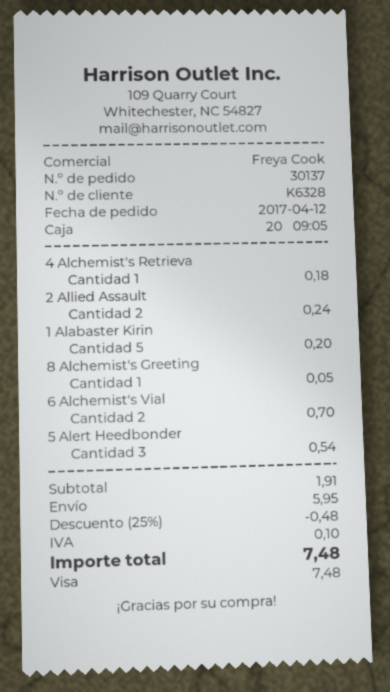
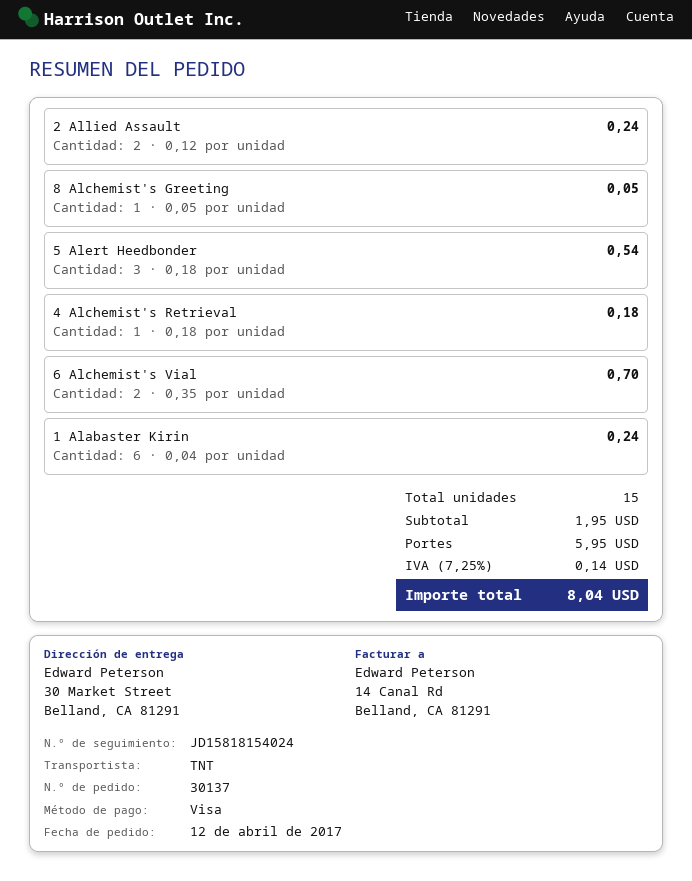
1 Alabaster Kirin: 5 for 0.20 -> 6 for 0.24
subtotal: 1.91 -> 1.95
discount: 25% = 0.48 -> none
tax: 0.10 -> 0.14
total: 7.48 -> 8.04

